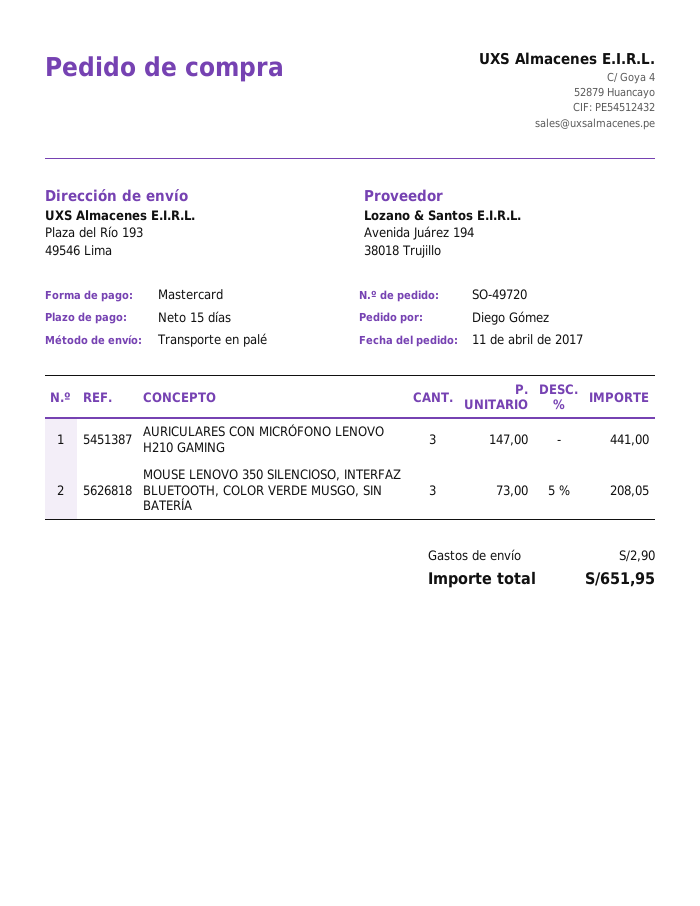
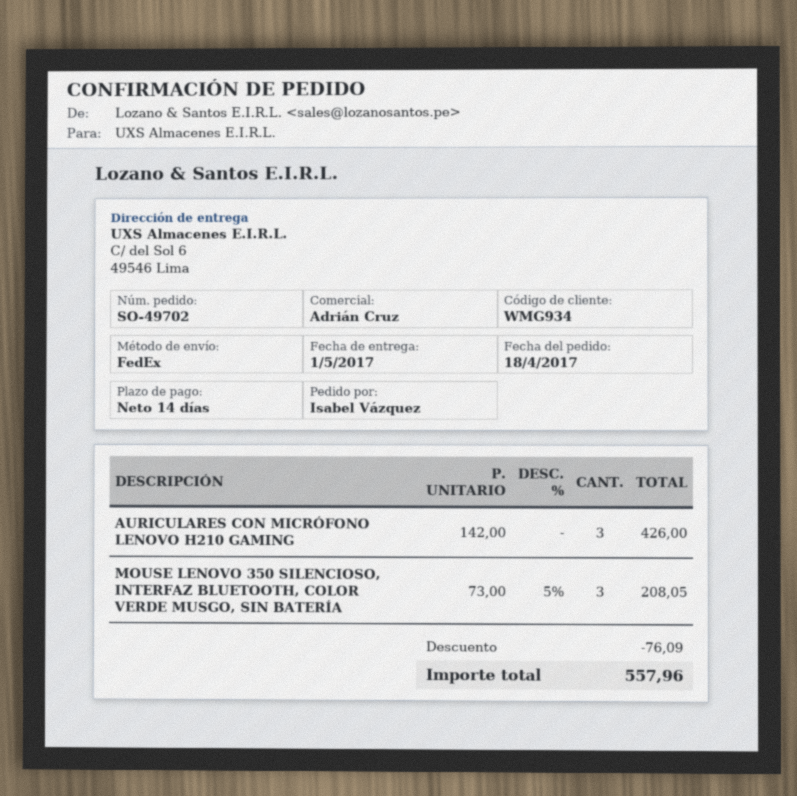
order number: SO-49720 -> SO-49702
order date: 2017-04-11 -> 2017-04-18
payment terms: 15 days -> 14 days
ordered by: Diego Gómez -> Isabel Vázquez
shipping method: pallet freight -> FedEx
ship to: Plaza del Río 193, 49546 Lima -> C/ del Sol 6, 49546 Lima
AURICULARES CON MICRÓFONO LENOVO H210 GAMING: 3 x 147.00 = 441.00 -> 3 x 142.00 = 426.00
discount: none -> 76.09
shipping: 2.90 -> none
total: 651.95 -> 557.96

